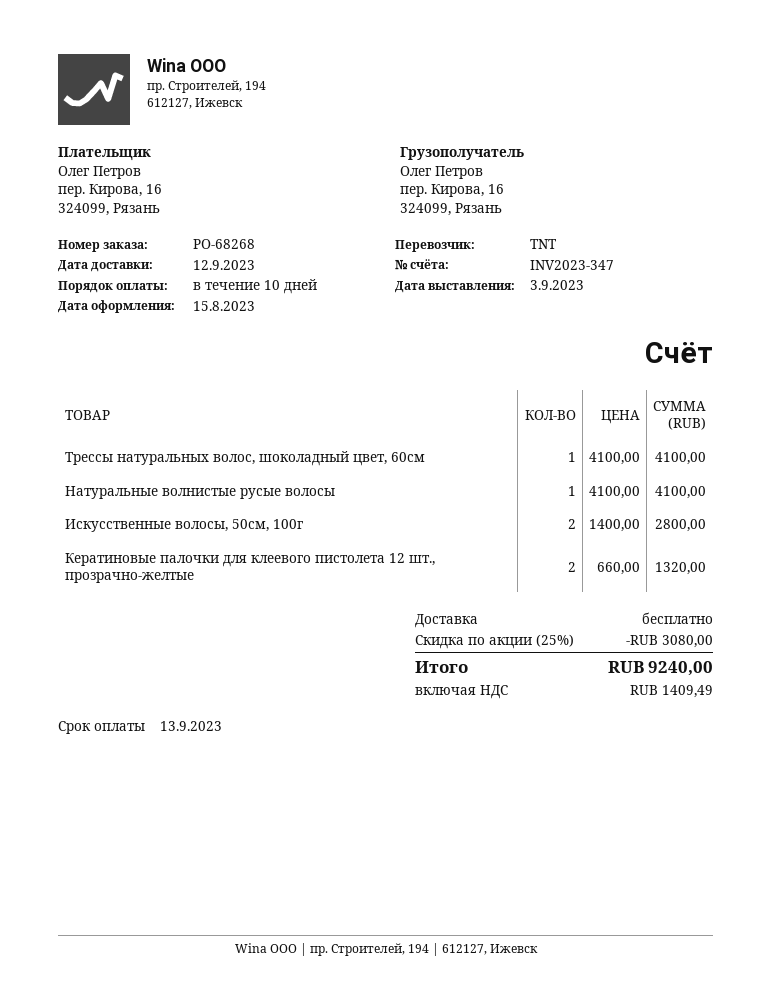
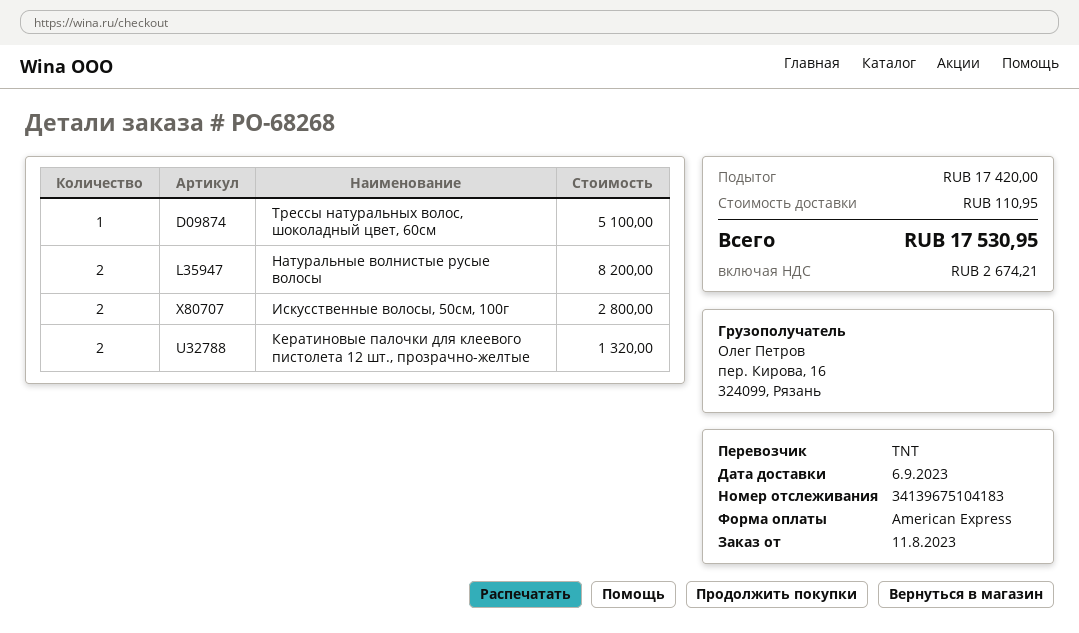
order date: 2023-08-15 -> 2023-08-11
delivery date: 2023-09-12 -> 2023-09-06
Трессы натуральных волос, шоколадный цвет, 60см: 1 for 4100.00 -> 1 for 5100.00
Натуральные волнистые русые волосы: 1 for 4100.00 -> 2 for 8200.00
discount: 25% = 3080.00 -> none
shipping: 0.00 -> 110.95
tax: 1409.49 -> 2674.21
total: 9240.00 -> 17530.95

